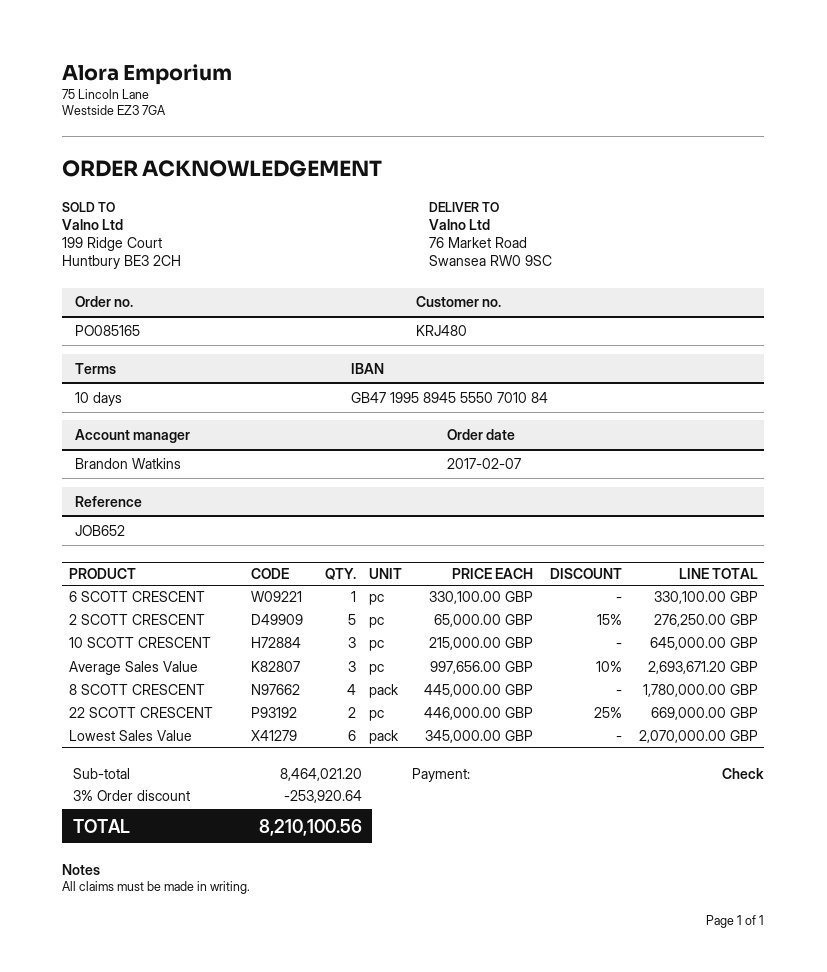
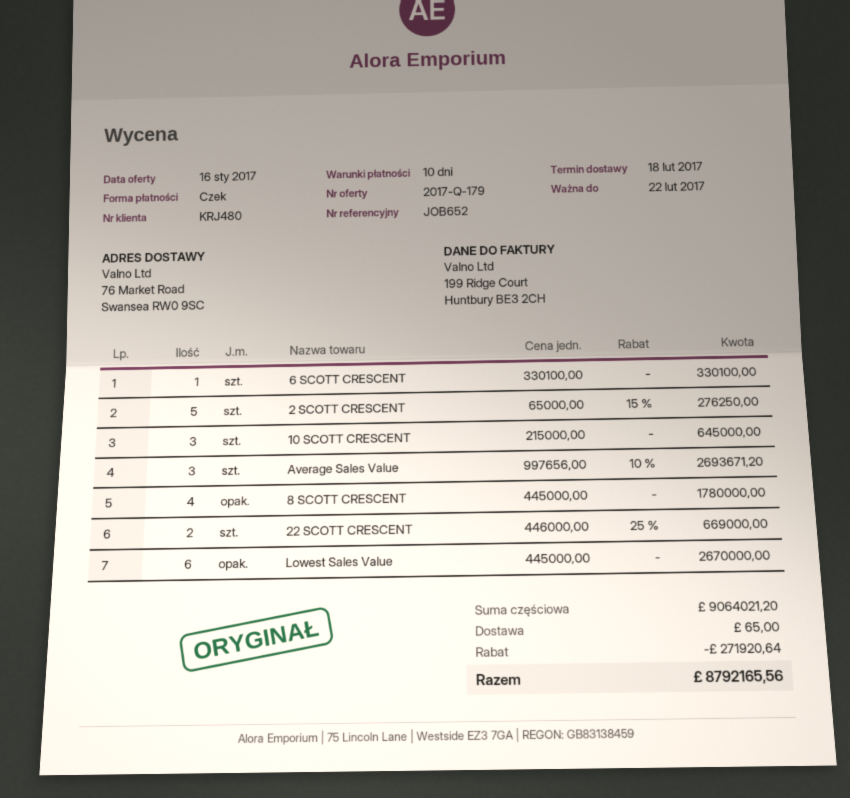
Lowest Sales Value: 6 x 345000.00 = 2070000.00 -> 6 x 445000.00 = 2670000.00
subtotal: 8464021.20 -> 9064021.20
discount: 253920.64 -> 271920.64
shipping: none -> 65.00
total: 8210100.56 -> 8792165.56

